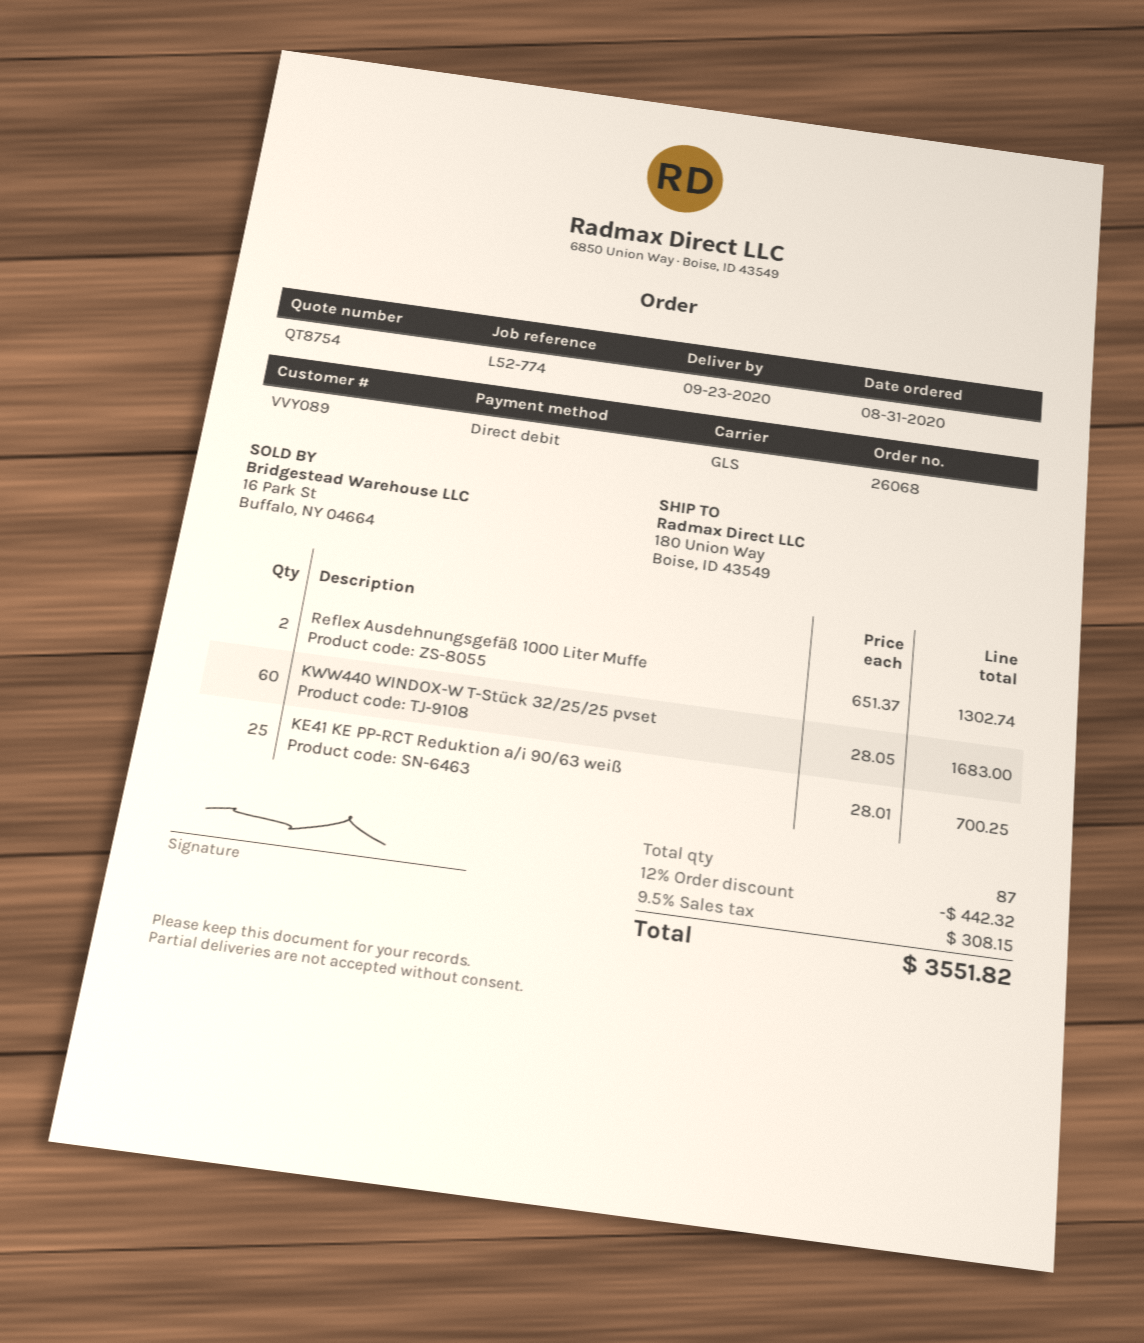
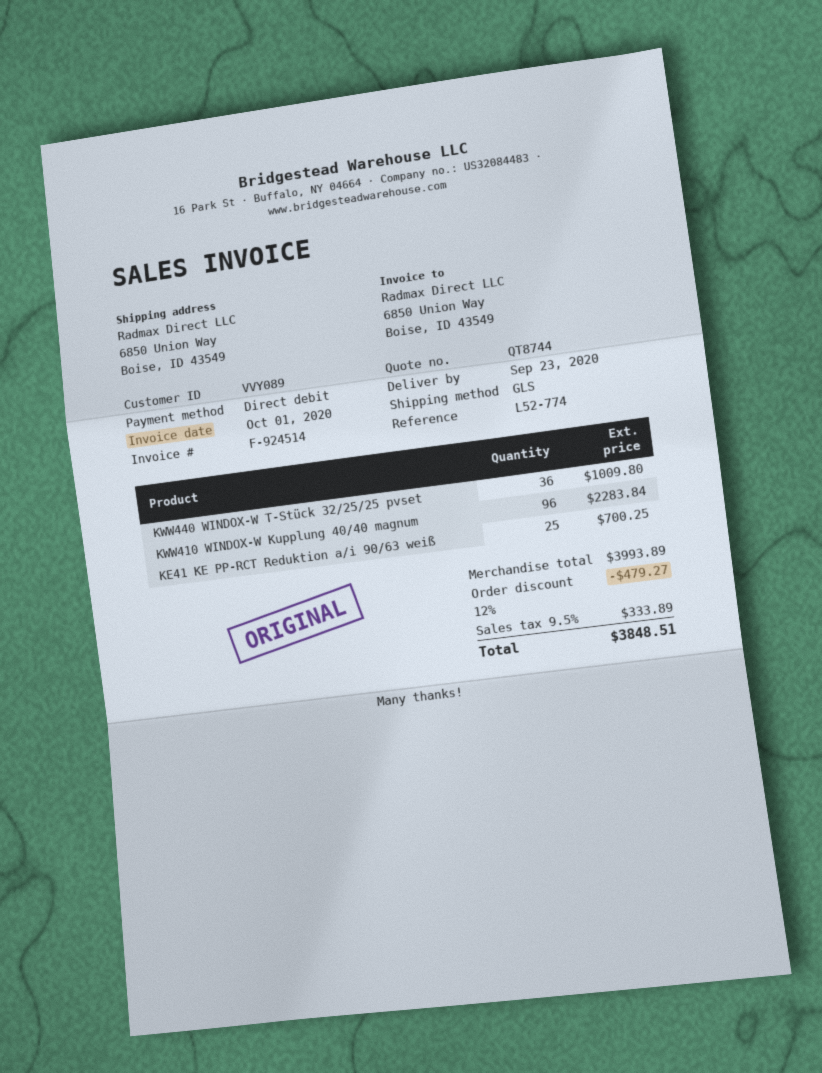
quote number: QT8754 -> QT8744
ship to: 180 Union Way, Boise, ID 43549 -> 6850 Union Way, Boise, ID 43549
Reflex Ausdehnungsgefäß 1000 Liter Muffe: 2 for 1302.74 -> none
KWW440 WINDOX-W T-Stück 32/25/25 pvset: 60 for 1683.00 -> 36 for 1009.80
KWW410 WINDOX-W Kupplung 40/40 magnum: none -> 96 for 2283.84
discount: 12% = 442.32 -> 12% = 479.27
tax: 9.5% = 308.15 -> 9.5% = 333.89
total: 3551.82 -> 3848.51

